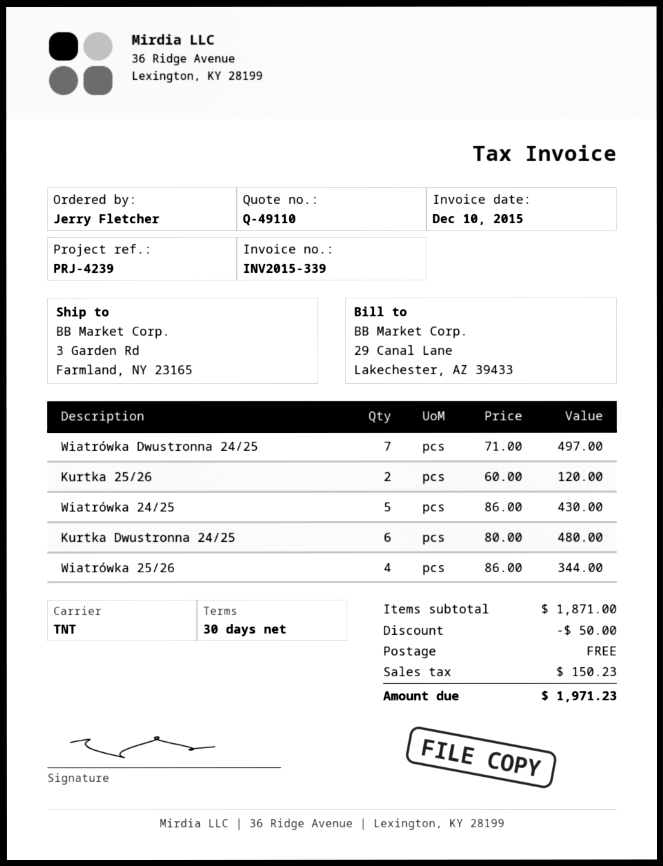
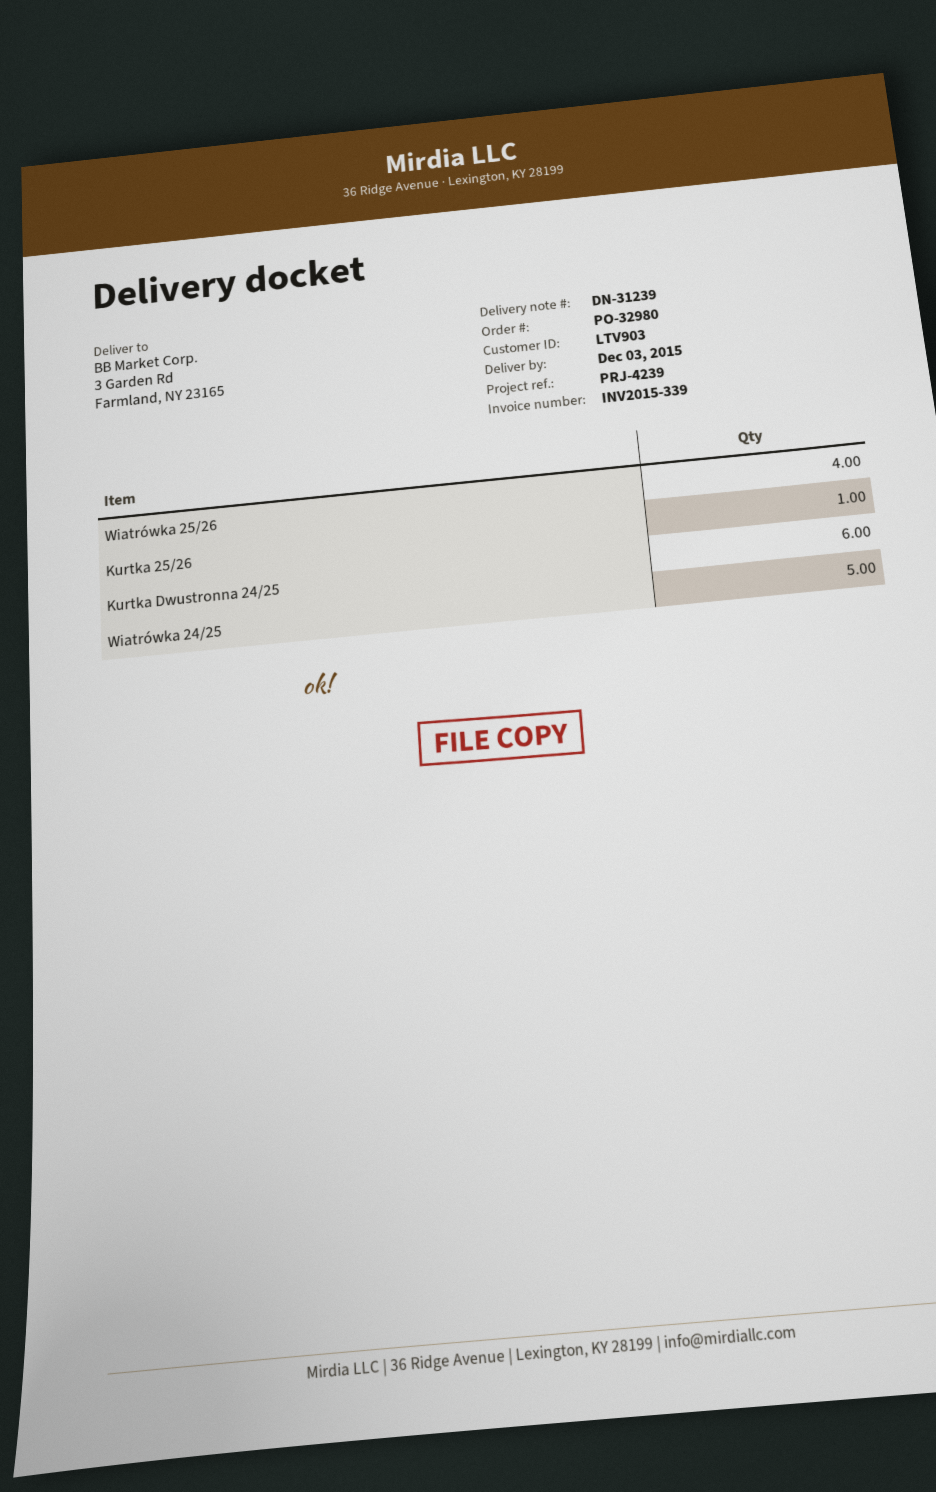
Wiatrówka Dwustronna 24/25: 7 -> none
Kurtka 25/26: 2 -> 1

